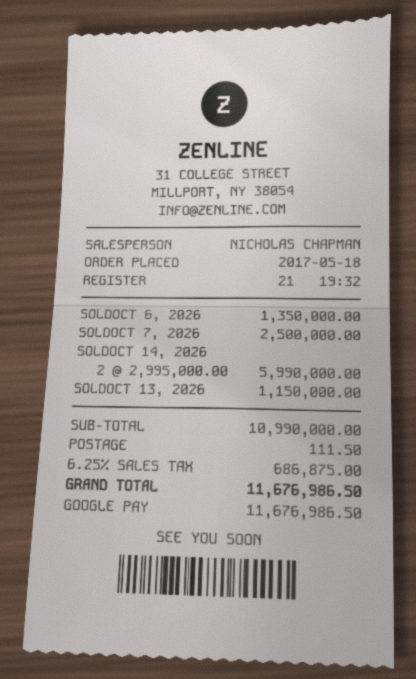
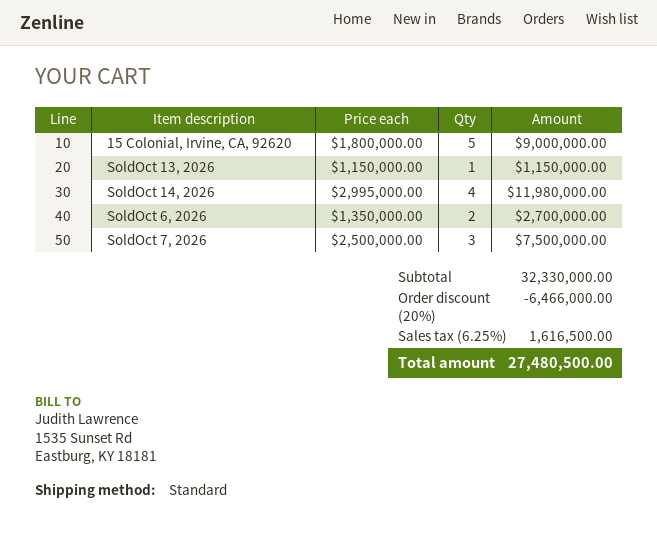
SOLDOCT 6, 2026: 1 x 1350000.00 = 1350000.00 -> 2 x 1350000.00 = 2700000.00
SOLDOCT 7, 2026: 1 x 2500000.00 = 2500000.00 -> 3 x 2500000.00 = 7500000.00
SOLDOCT 14, 2026: 2 x 2995000.00 = 5990000.00 -> 4 x 2995000.00 = 11980000.00
15 Colonial, Irvine, CA, 92620: none -> 5 x 1800000.00 = 9000000.00
subtotal: 10990000.00 -> 32330000.00
discount: none -> 20% = 6466000.00
shipping: 111.50 -> none
tax: 6.25% = 686875.00 -> 6.25% = 1616500.00
total: 11676986.50 -> 27480500.00

